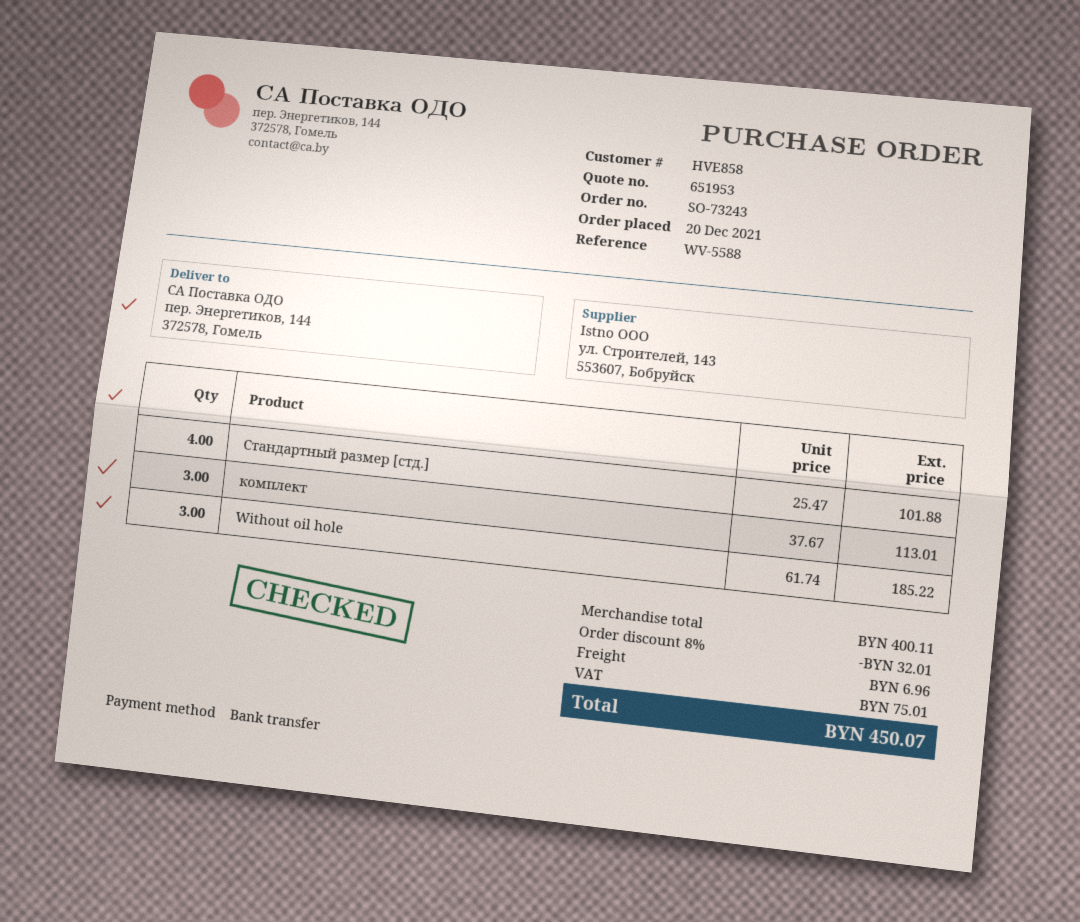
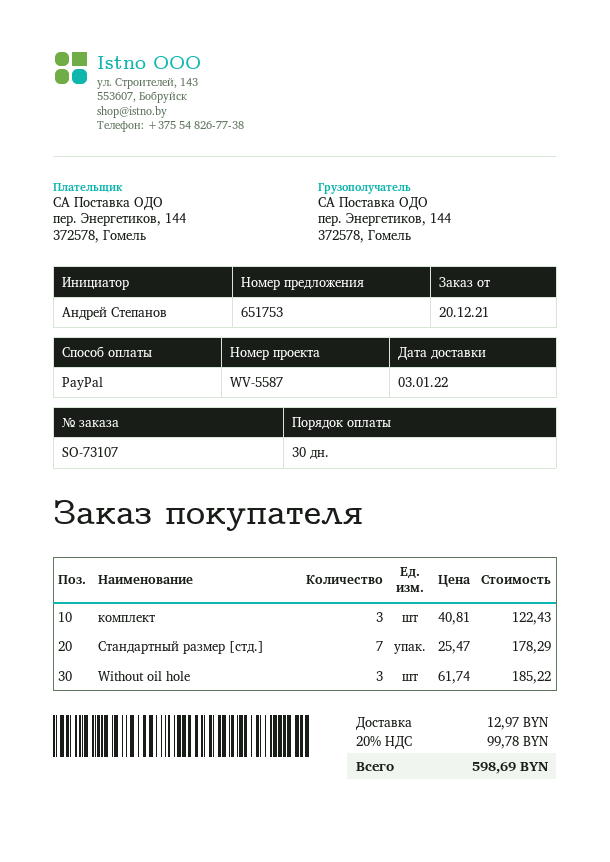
quote number: 651953 -> 651753
order number: SO-73243 -> SO-73107
reference: WV-5588 -> WV-5587
payment method: bank transfer -> PayPal
Стандартный размер [стд.]: 4 x 25.47 = 101.88 -> 7 x 25.47 = 178.29
комплект: 3 x 37.67 = 113.01 -> 3 x 40.81 = 122.43
discount: 8% = 32.01 -> none
shipping: 6.96 -> 12.97
tax: 75.01 -> 99.78
total: 450.07 -> 598.69

